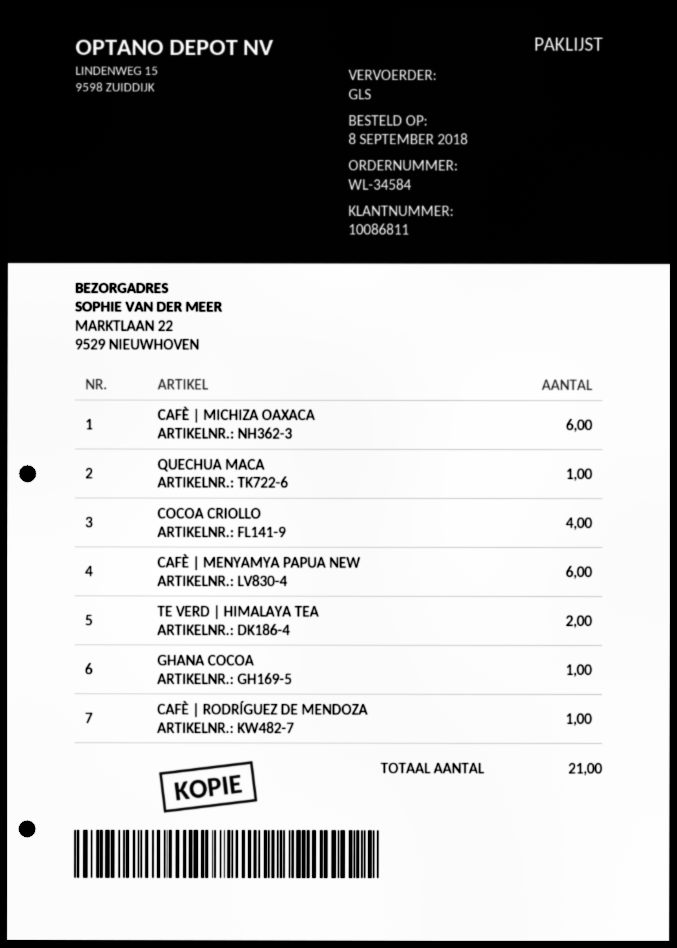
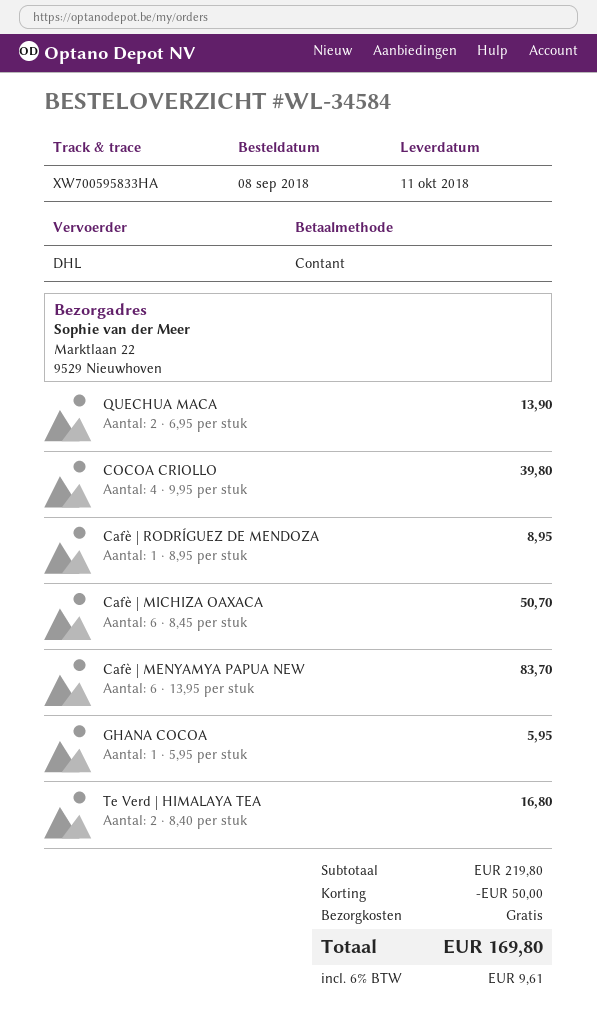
shipping method: GLS -> DHL
QUECHUA MACA: 1 -> 2

